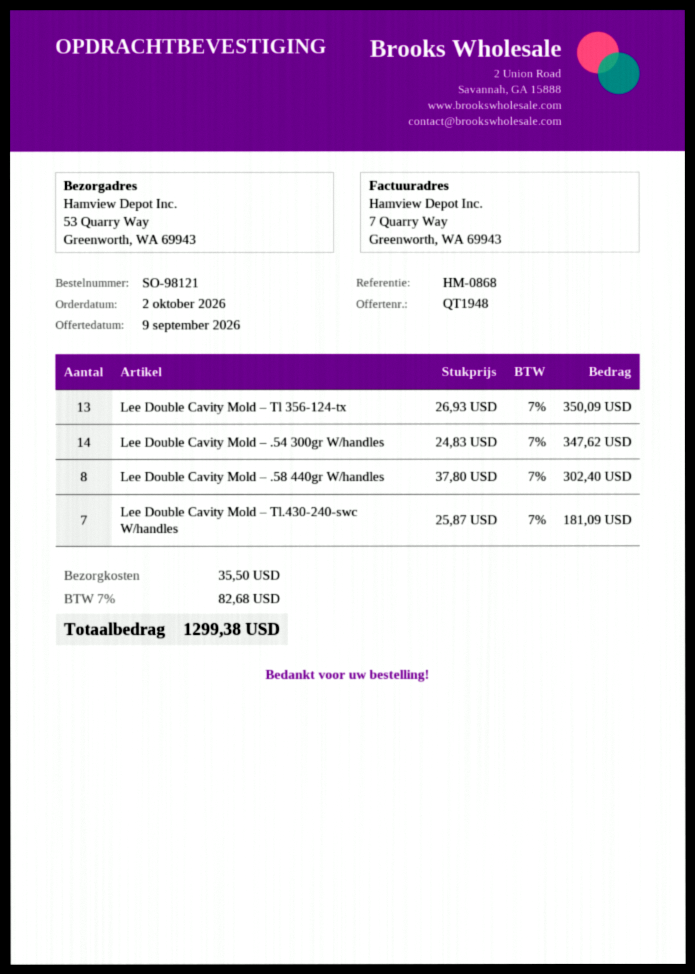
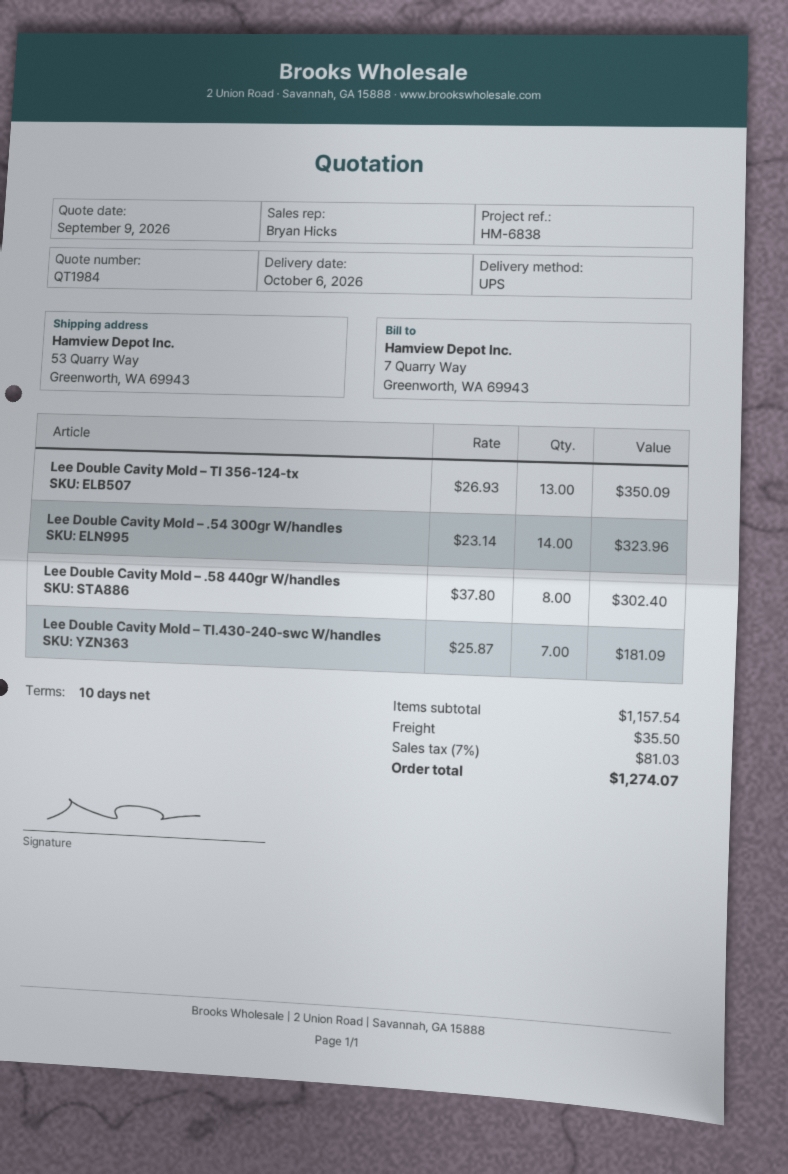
quote number: QT1948 -> QT1984
reference: HM-0868 -> HM-6838
Lee Double Cavity Mold – .54 300gr W/handles: 14 x 24.83 = 347.62 -> 14 x 23.14 = 323.96
tax: 7% = 82.68 -> 7% = 81.03
total: 1299.38 -> 1274.07

